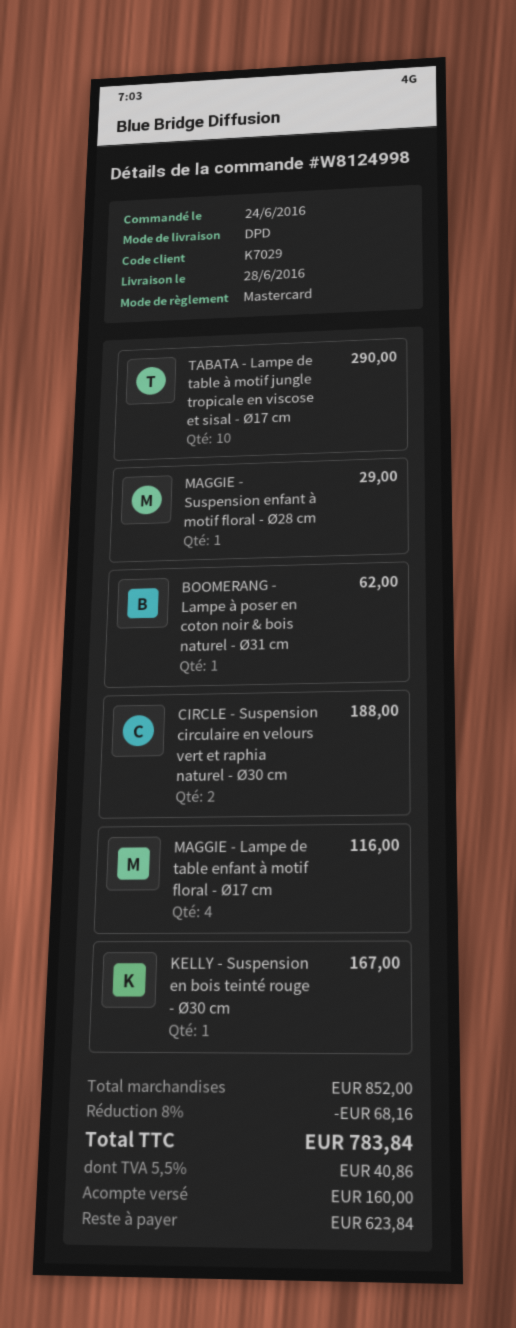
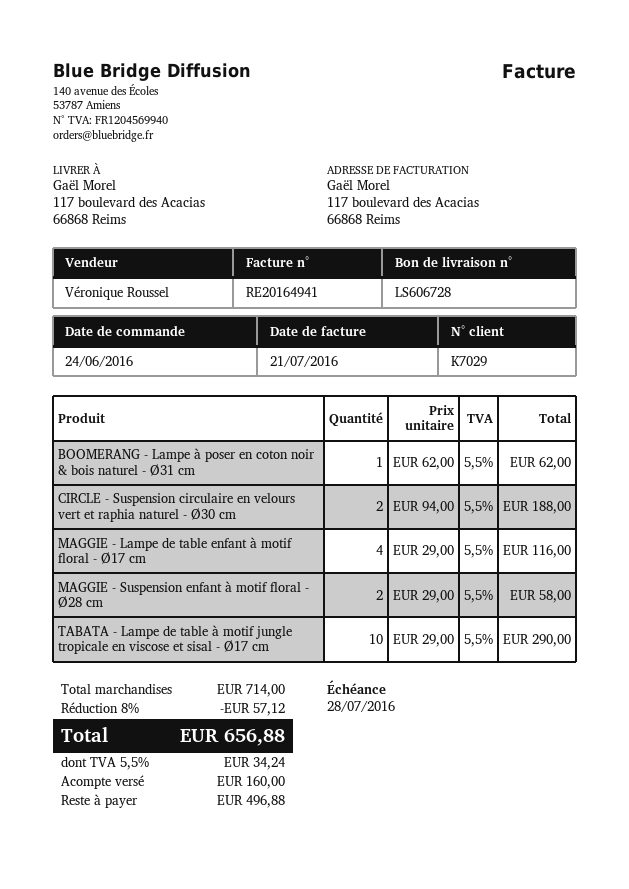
MAGGIE - Suspension enfant à motif floral - Ø28 cm: 1 for 29.00 -> 2 for 58.00
KELLY - Suspension en bois teinté rouge - Ø30 cm: 1 for 167.00 -> none
subtotal: 852.00 -> 714.00
discount: 8% = 68.16 -> 8% = 57.12
tax: 5.5% = 40.86 -> 5.5% = 34.24
total: 783.84 -> 656.88
balance: 623.84 -> 496.88

